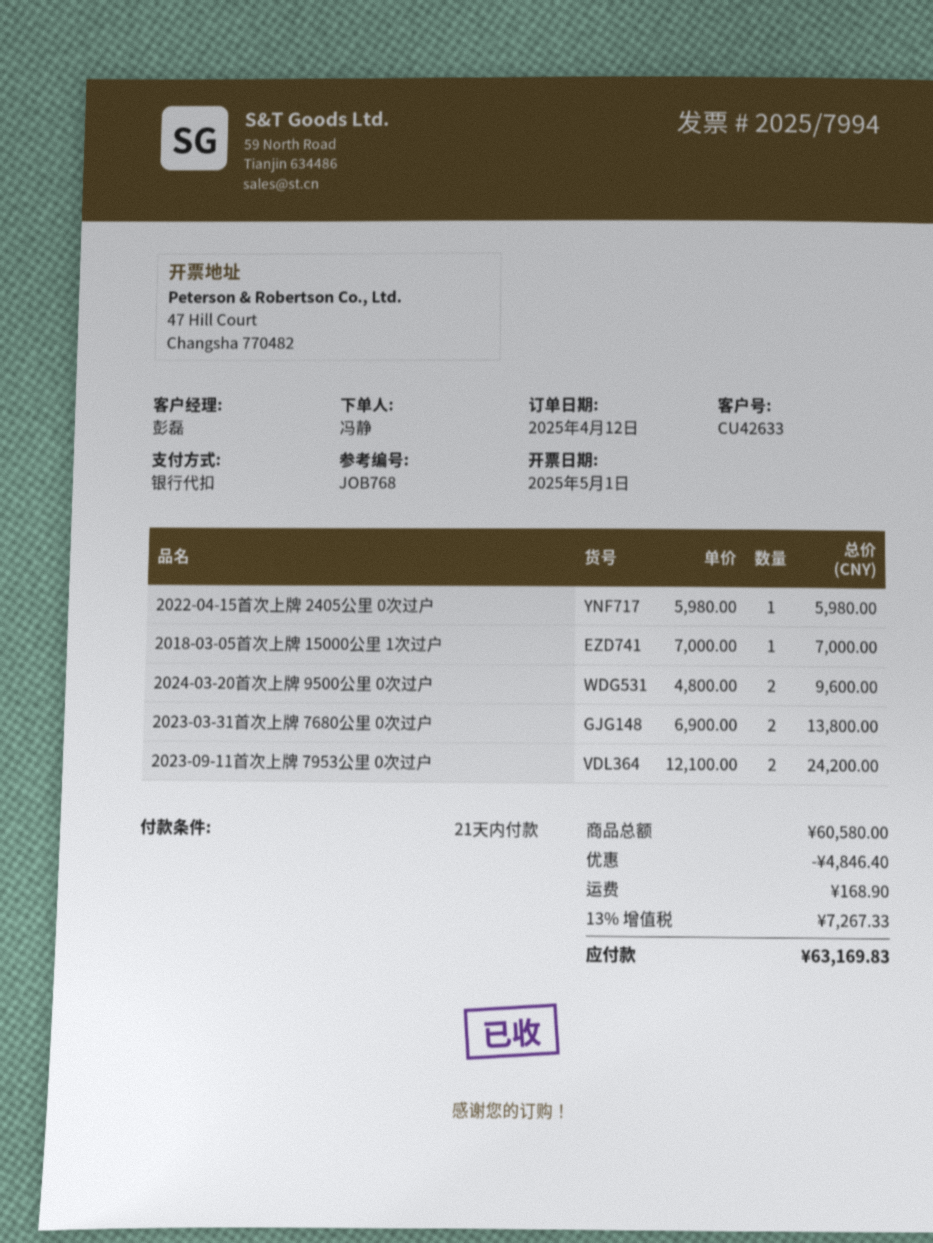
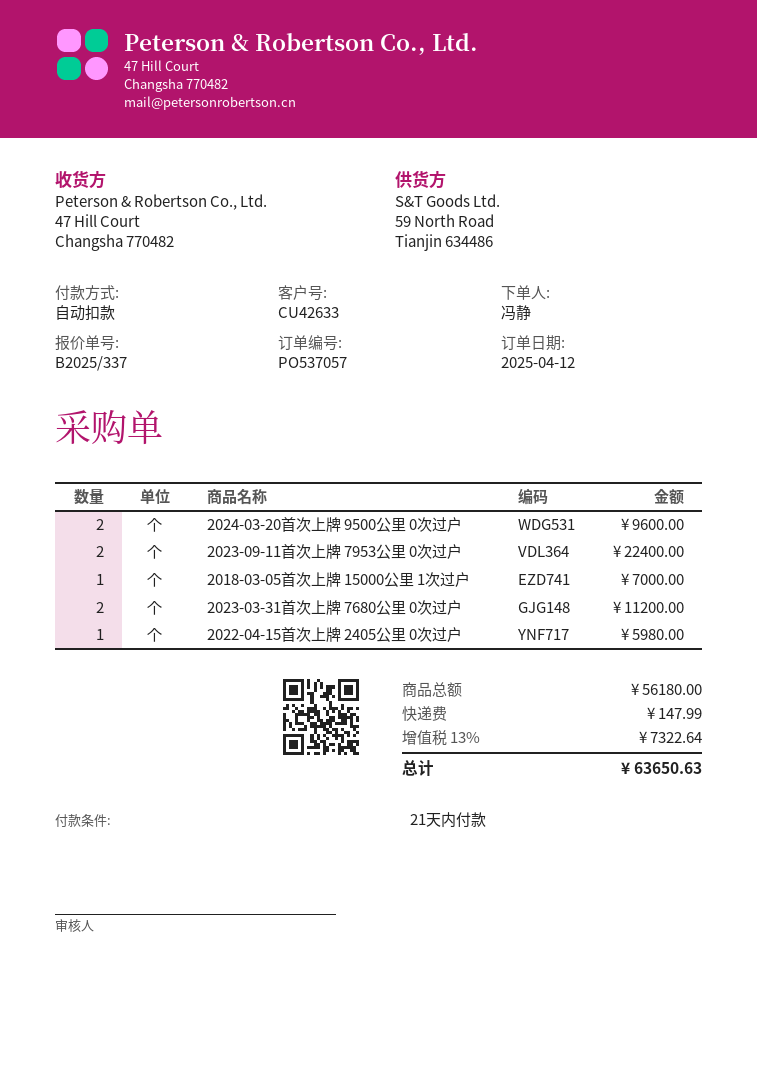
2023-03-31首次上牌 7680公里 0次过户: 2 for 13800.00 -> 2 for 11200.00
2023-09-11首次上牌 7953公里 0次过户: 2 for 24200.00 -> 2 for 22400.00
subtotal: 60580.00 -> 56180.00
discount: 4846.40 -> none
shipping: 168.90 -> 147.99
tax: 13% = 7267.33 -> 13% = 7322.64
total: 63169.83 -> 63650.63

